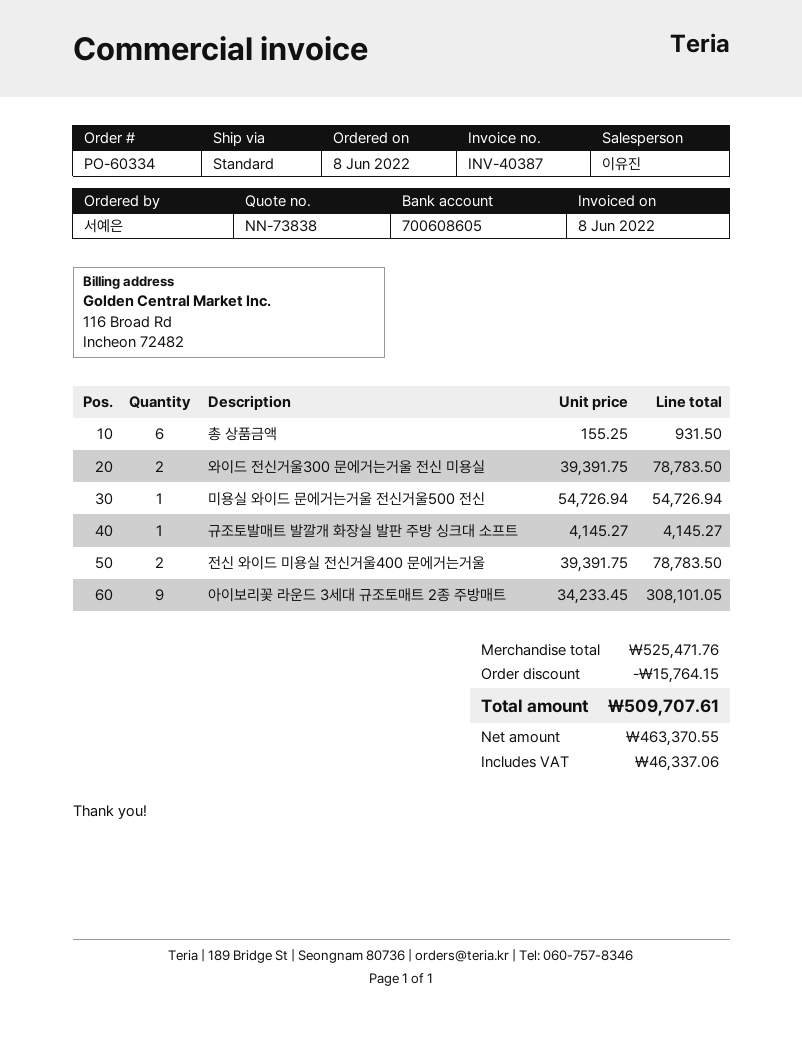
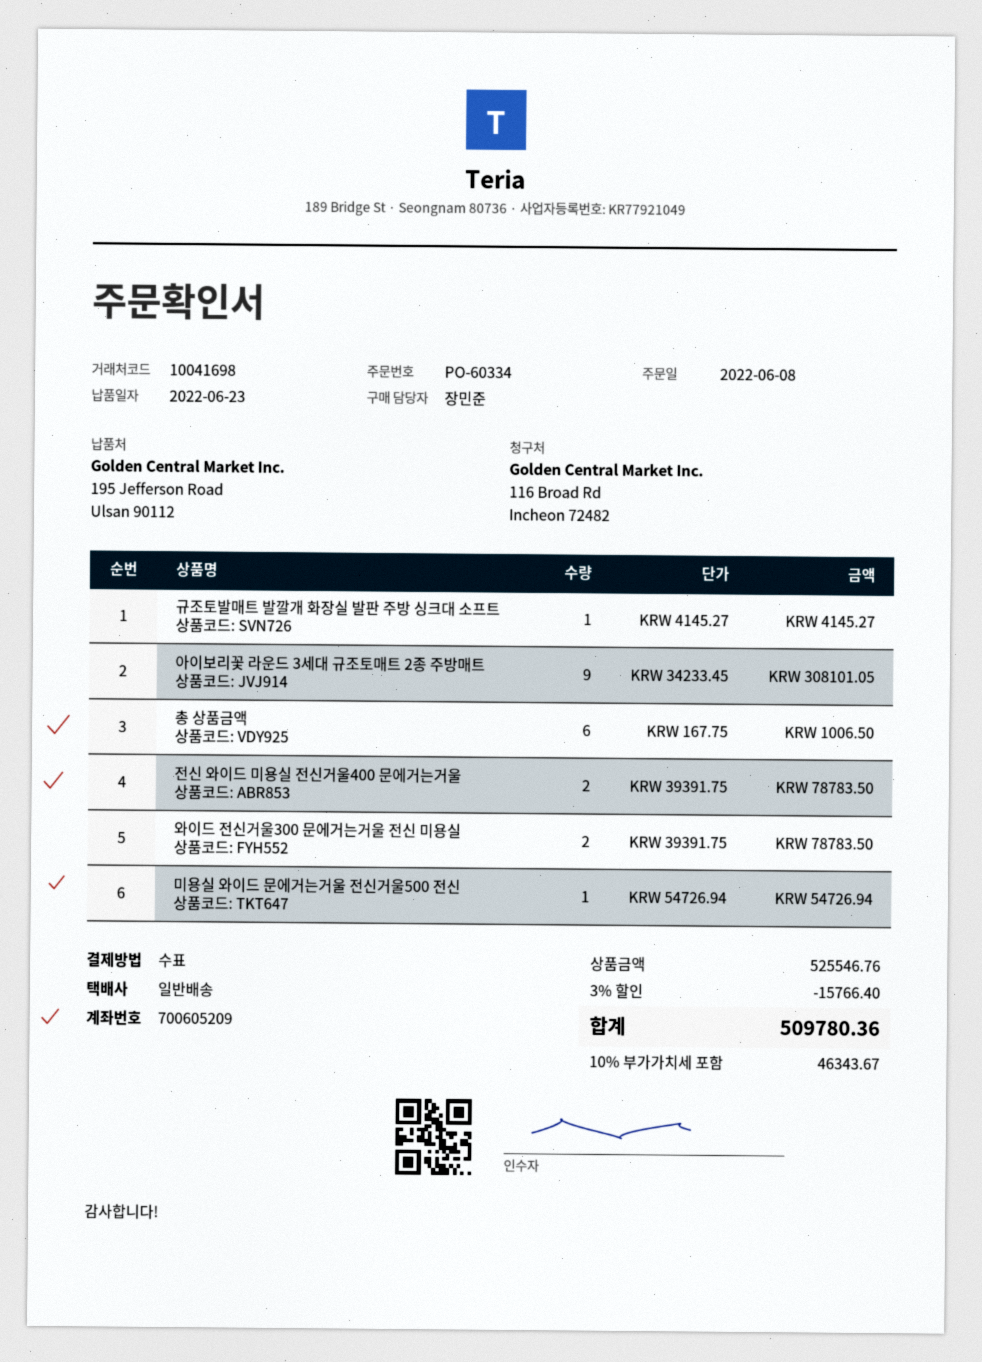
ordered by: 서예은 -> 장민준
bank account: 700608605 -> 700605209
총 상품금액: 6 x 155.25 = 931.50 -> 6 x 167.75 = 1006.50
subtotal: 525471.76 -> 525546.76
discount: 15764.15 -> 15766.40
tax: 46337.06 -> 46343.67
total: 509707.61 -> 509780.36

